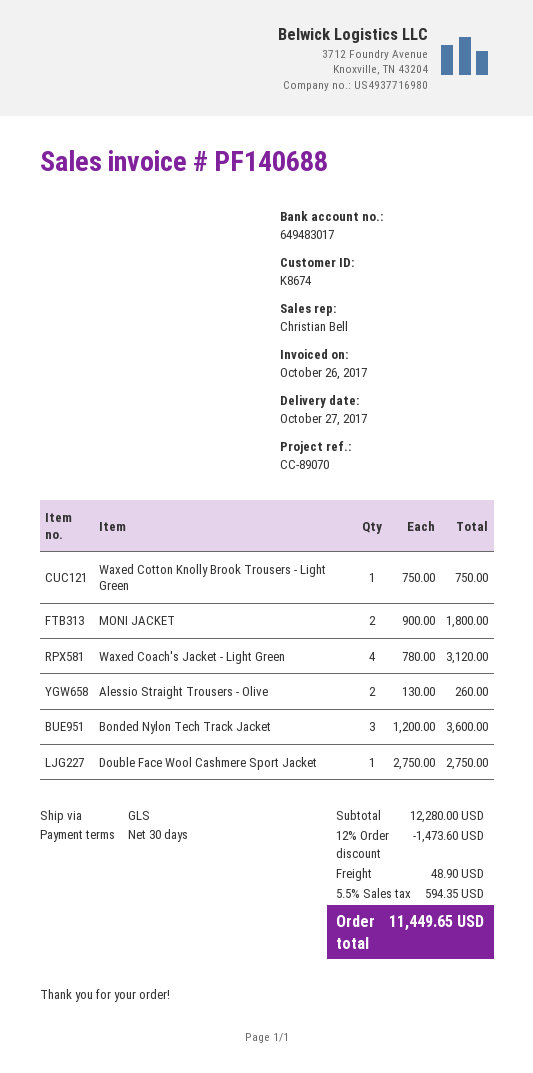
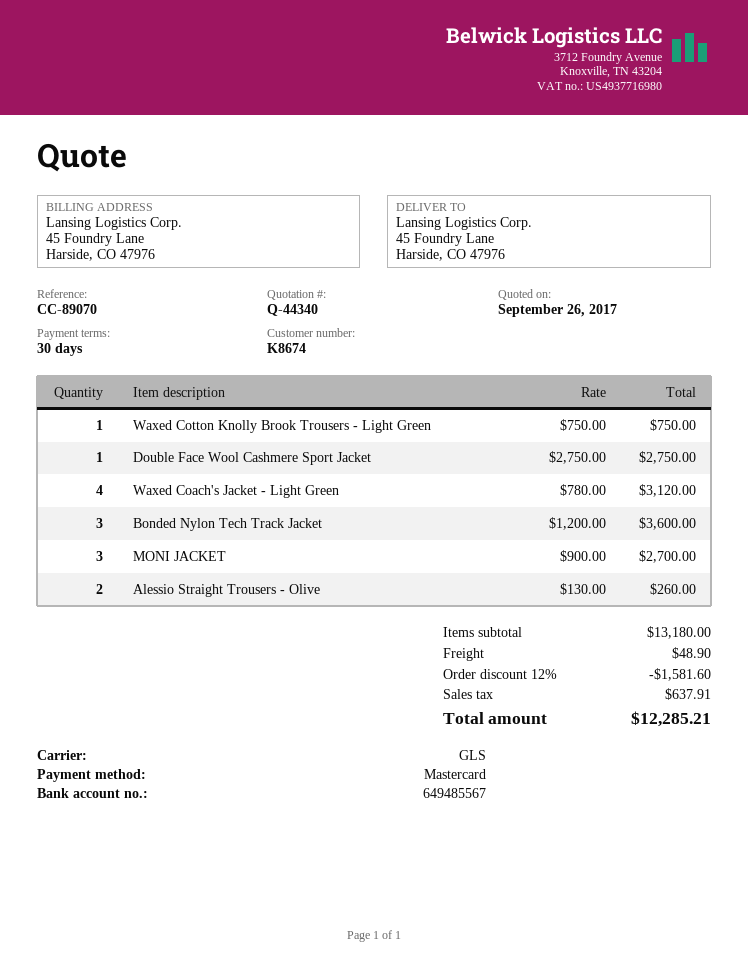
bank account: 649483017 -> 649485567
MONI JACKET: 2 x 900.00 = 1800.00 -> 3 x 900.00 = 2700.00
subtotal: 12280.00 -> 13180.00
discount: 12% = 1473.60 -> 12% = 1581.60
tax: 594.35 -> 637.91
total: 11449.65 -> 12285.21

